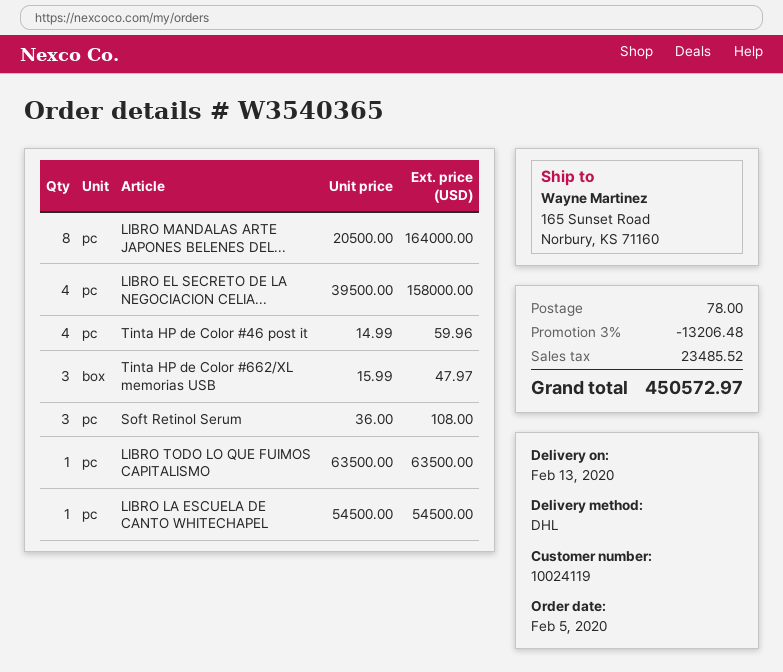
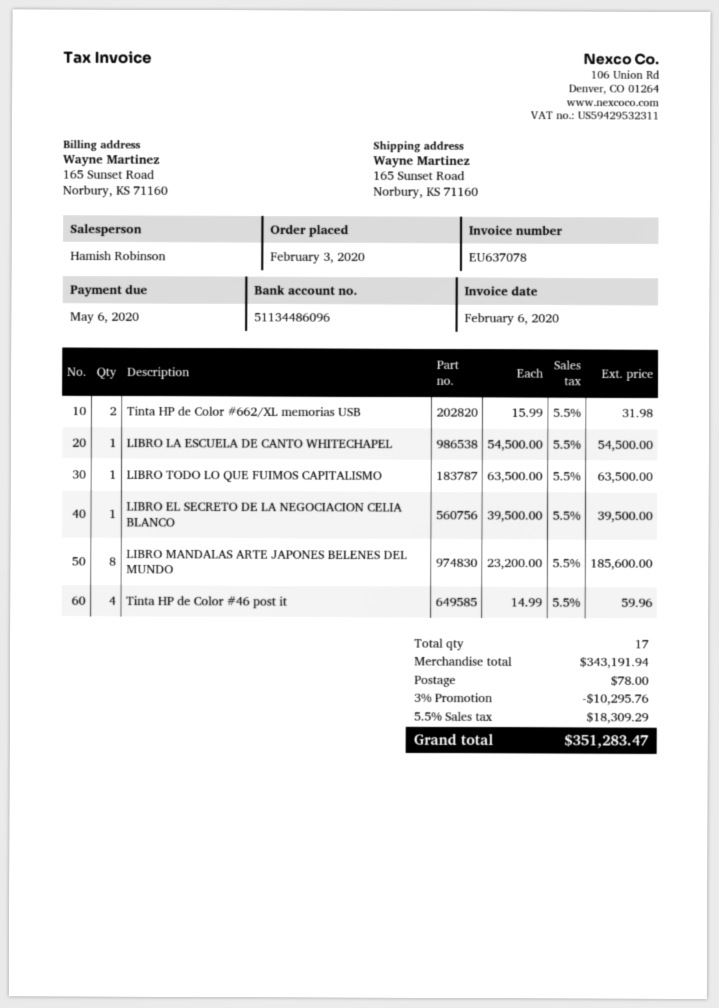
order date: 2020-02-05 -> 2020-02-03
LIBRO MANDALAS ARTE JAPONES BELENES DEL...: 8 x 20500.00 = 164000.00 -> 8 x 23200.00 = 185600.00
LIBRO EL SECRETO DE LA NEGOCIACION CELIA...: 4 x 39500.00 = 158000.00 -> 1 x 39500.00 = 39500.00
Tinta HP de Color #662/XL memorias USB: 3 x 15.99 = 47.97 -> 2 x 15.99 = 31.98
Soft Retinol Serum: 3 x 36.00 = 108.00 -> none
discount: 3% = 13206.48 -> 3% = 10295.76
tax: 23485.52 -> 18309.29
total: 450572.97 -> 351283.47

